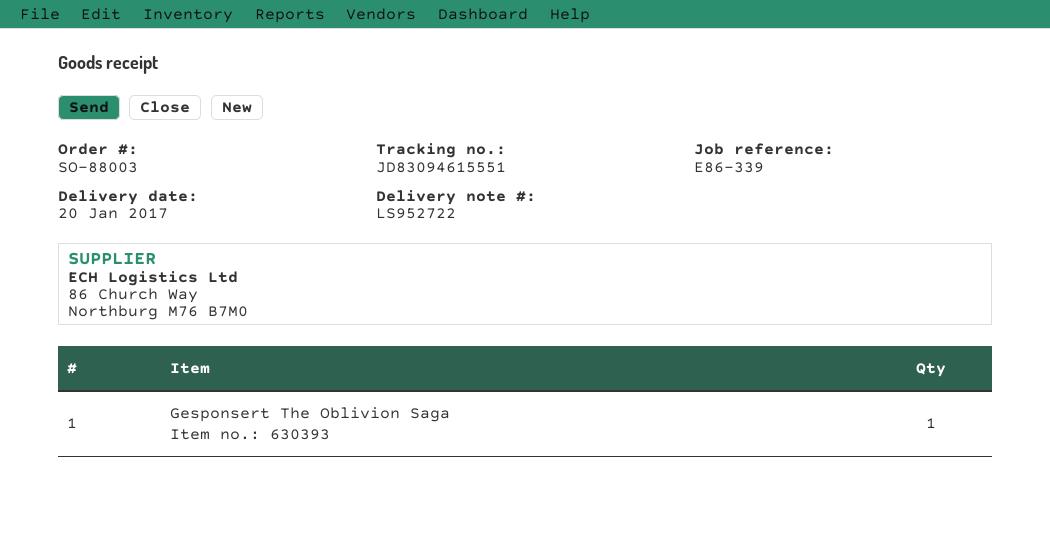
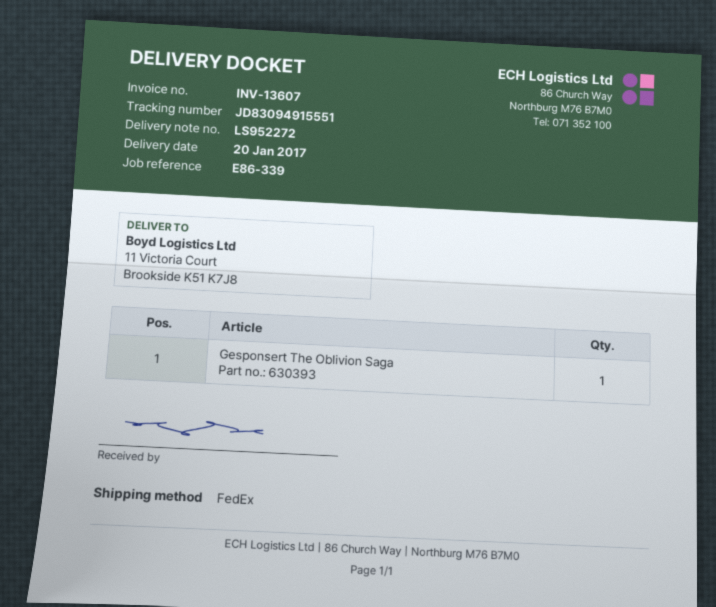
delivery note number: LS952722 -> LS952272
tracking number: JD83094615551 -> JD83094915551

